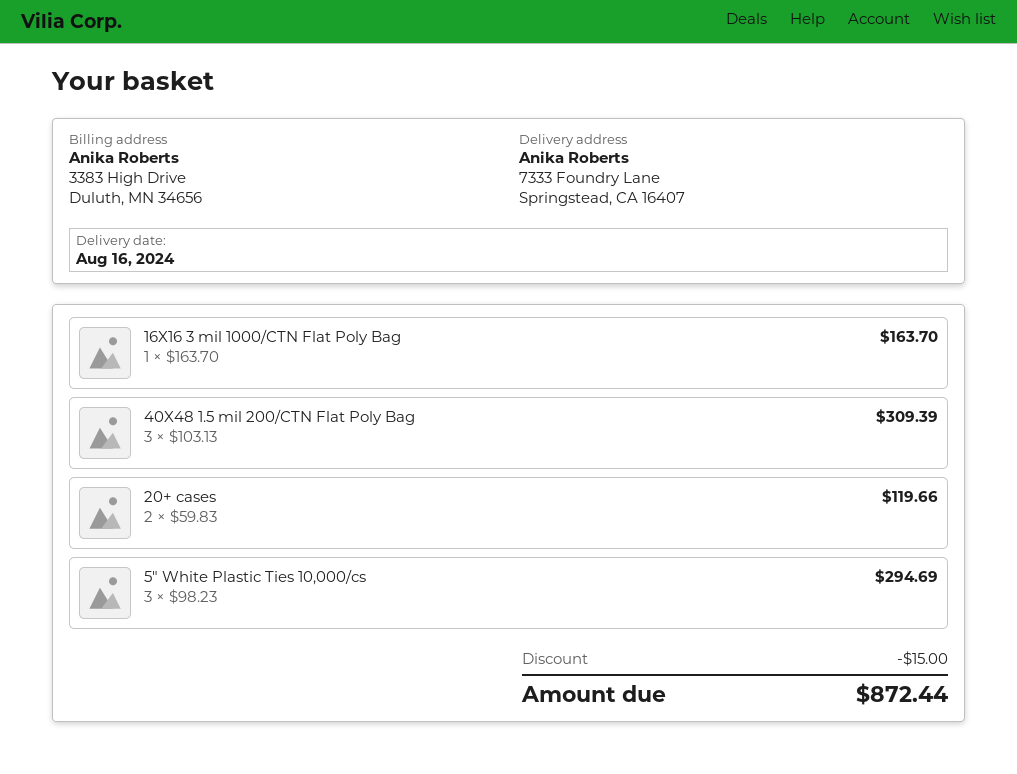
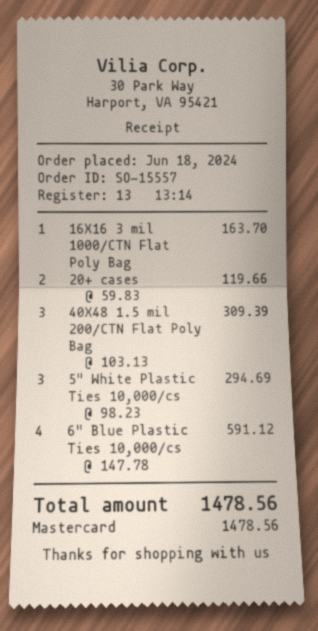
6" Blue Plastic Ties 10,000/cs: none -> 4 x 147.78 = 591.12
discount: 15.00 -> none
total: 872.44 -> 1478.56

